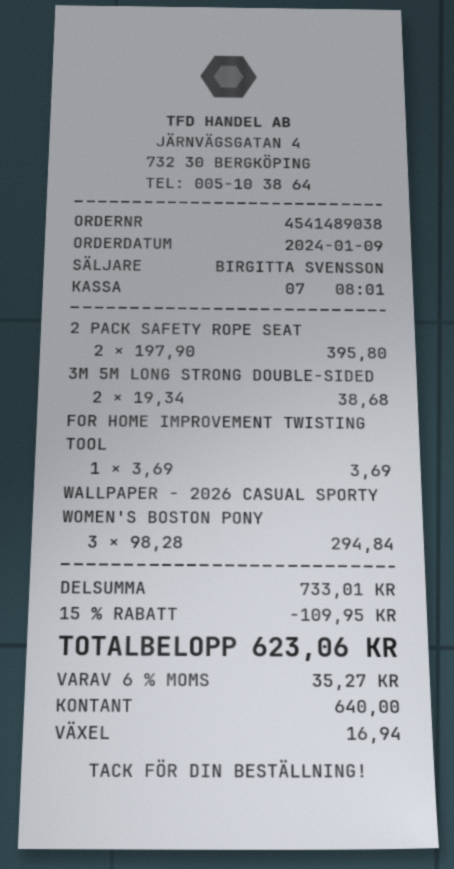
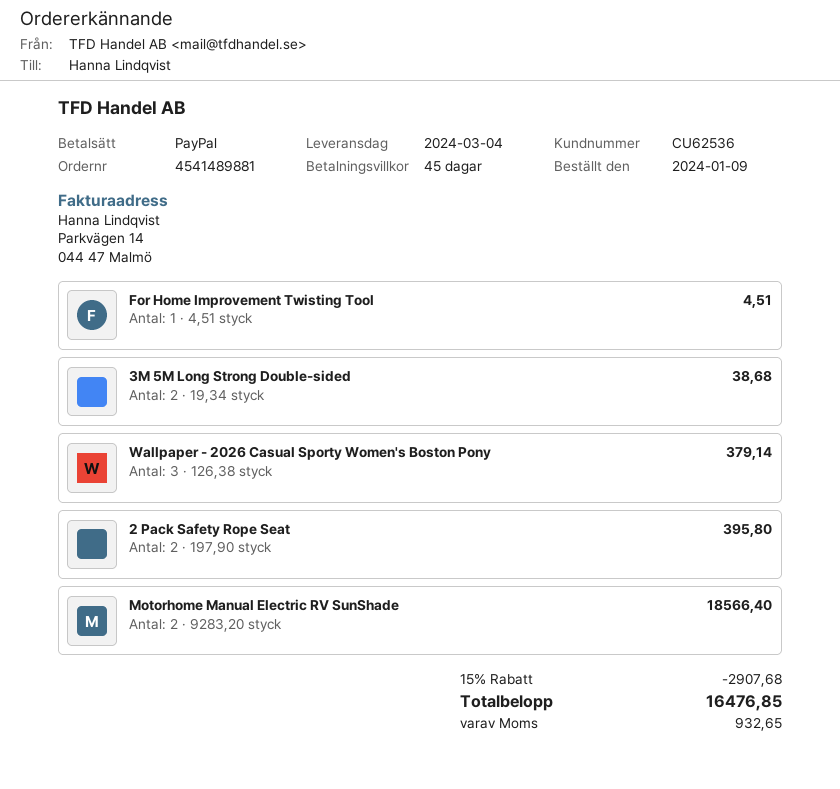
order number: 4541489038 -> 4541489881
payment method: cash -> PayPal
FOR HOME IMPROVEMENT TWISTING TOOL: 1 x 3.69 = 3.69 -> 1 x 4.51 = 4.51
WALLPAPER - 2026 CASUAL SPORTY WOMEN'S BOSTON PONY: 3 x 98.28 = 294.84 -> 3 x 126.38 = 379.14
Motorhome Manual Electric RV SunShade: none -> 2 x 9283.20 = 18566.40
discount: 15% = 109.95 -> 15% = 2907.68
tax: 35.27 -> 932.65
total: 623.06 -> 16476.85

